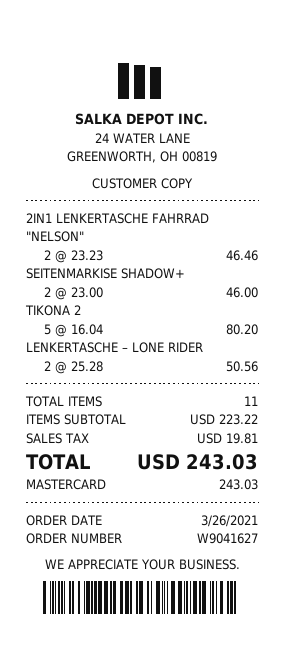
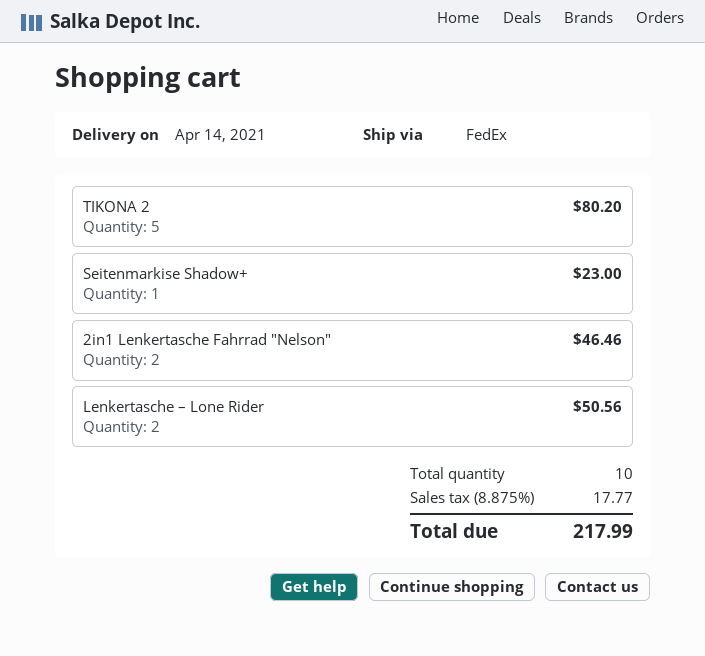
SEITENMARKISE SHADOW+: 2 for 46.00 -> 1 for 23.00
total quantity: 11 -> 10
tax: 19.81 -> 17.77
total: 243.03 -> 217.99

